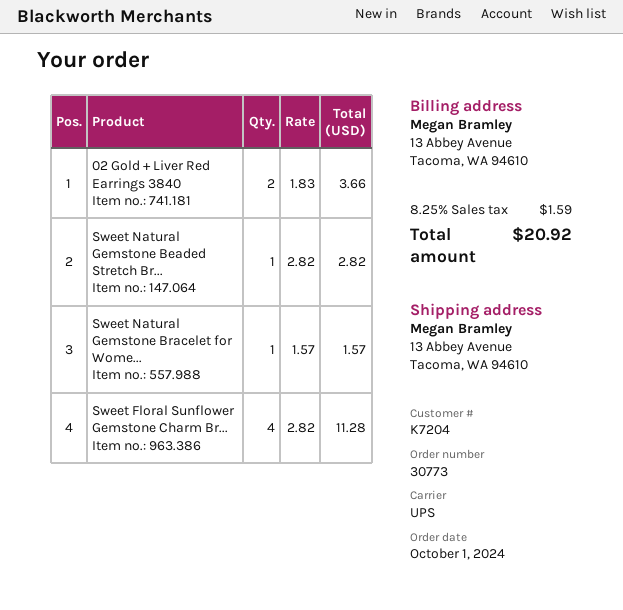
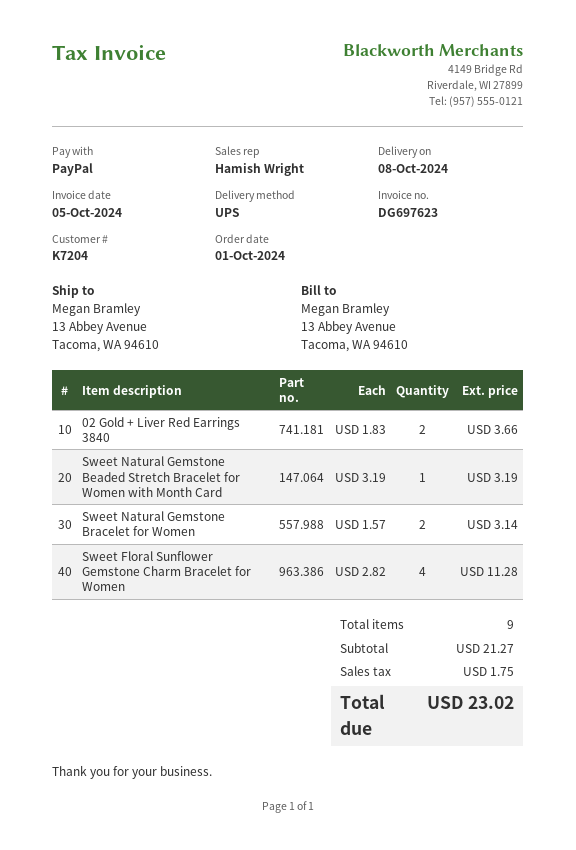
Sweet Natural Gemstone Beaded Stretch Br...: 1 x 2.82 = 2.82 -> 1 x 3.19 = 3.19
Sweet Natural Gemstone Bracelet for Wome...: 1 x 1.57 = 1.57 -> 2 x 1.57 = 3.14
tax: 1.59 -> 1.75
total: 20.92 -> 23.02

